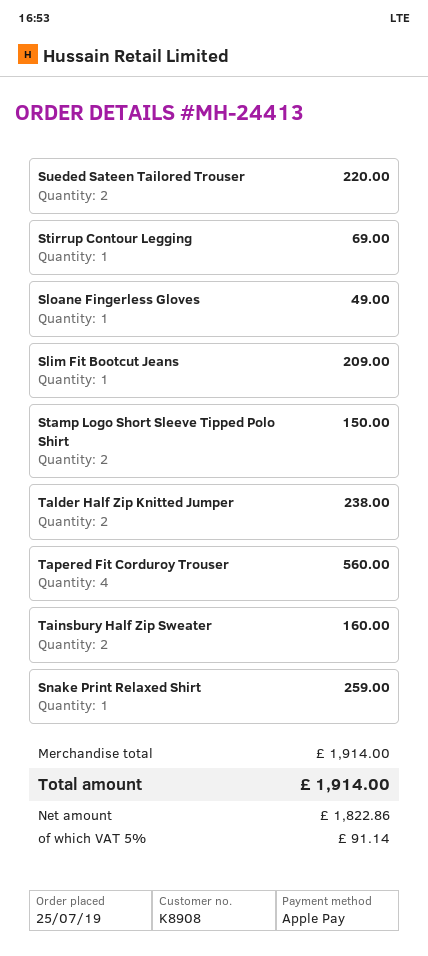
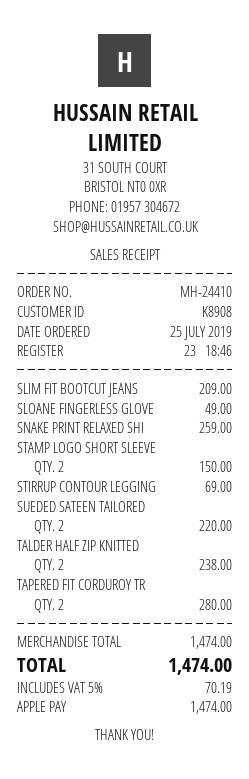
order number: MH-24413 -> MH-24410
Tapered Fit Corduroy Trouser: 4 for 560.00 -> 2 for 280.00
Tainsbury Half Zip Sweater: 2 for 160.00 -> none
subtotal: 1914.00 -> 1474.00
tax: 5% = 91.14 -> 5% = 70.19
total: 1914.00 -> 1474.00

